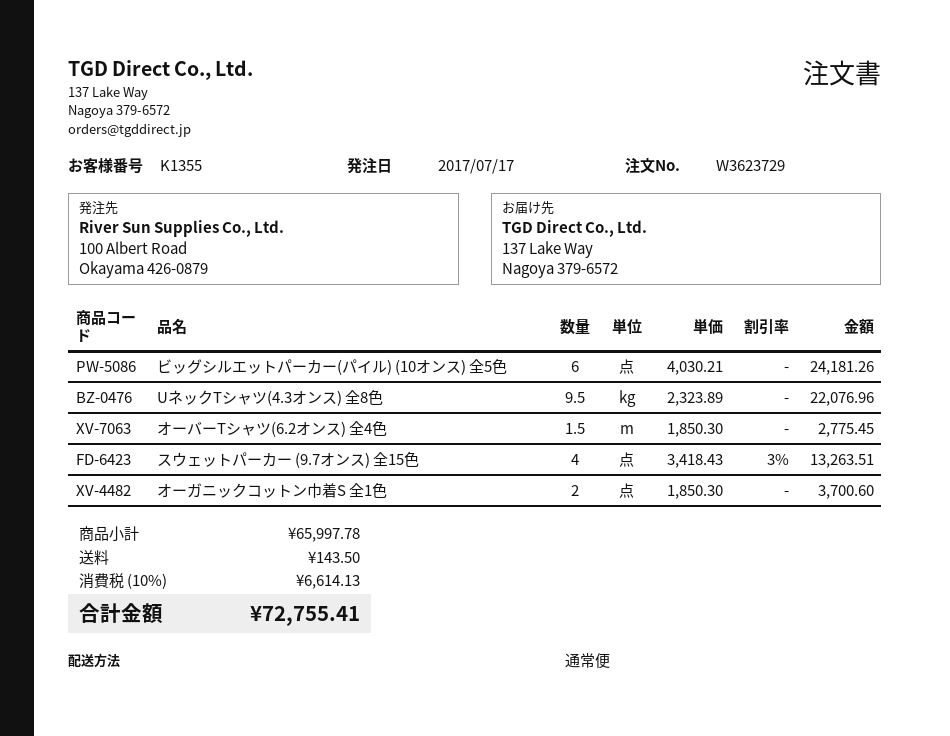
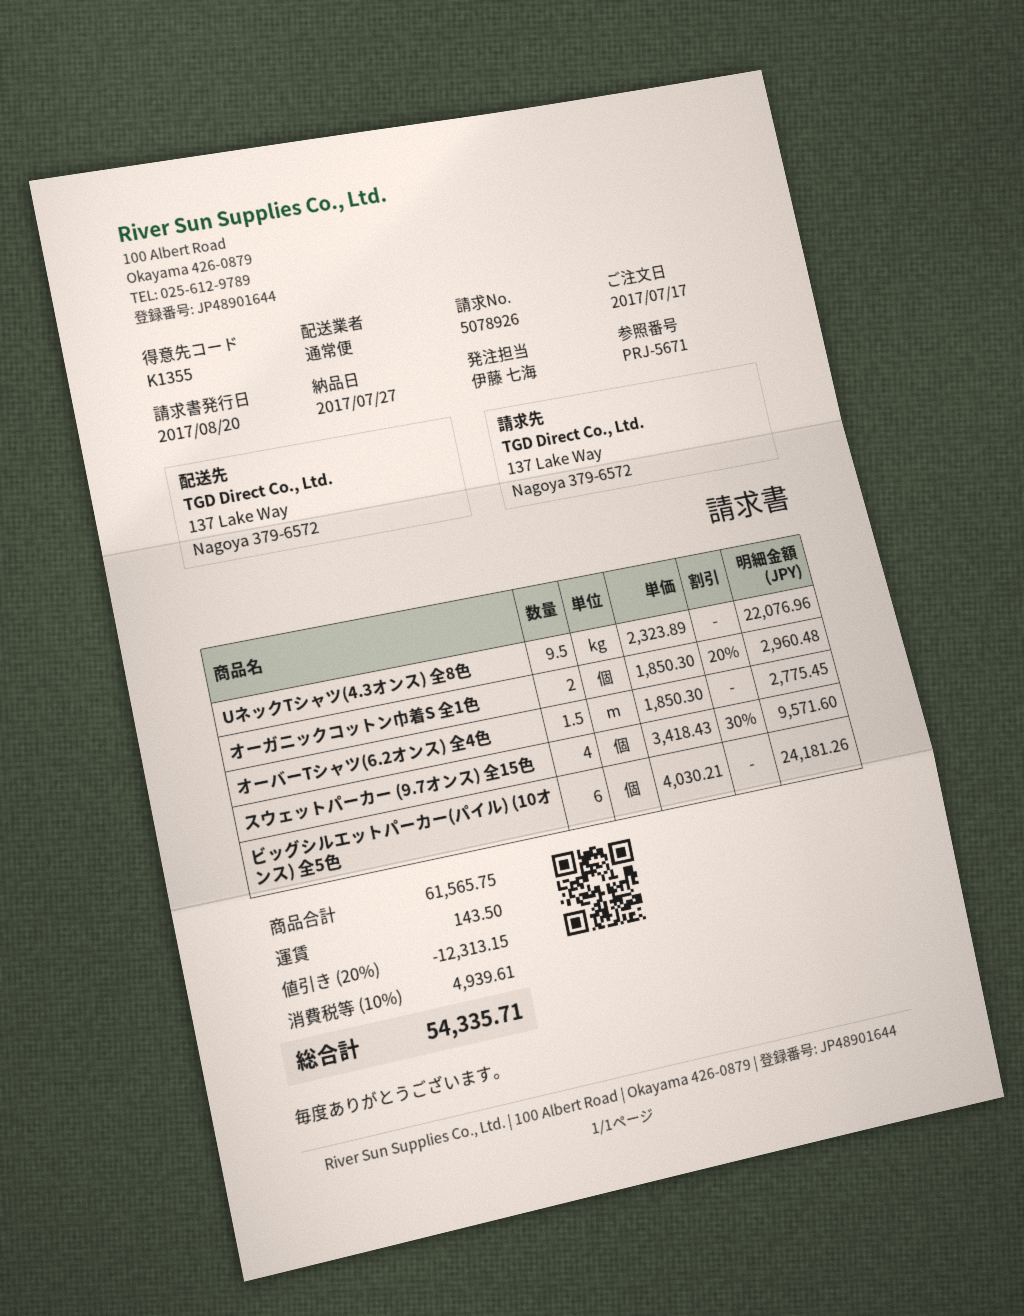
スウェットパーカー (9.7オンス) 全15色: 4 x 3418.43 - 3% = 13263.51 -> 4 x 3418.43 - 30% = 9571.60
オーガニックコットン巾着S 全1色: 2 x 1850.30 = 3700.60 -> 2 x 1850.30 - 20% = 2960.48
subtotal: 65997.78 -> 61565.75
discount: none -> 20% = 12313.15
tax: 10% = 6614.13 -> 10% = 4939.61
total: 72755.41 -> 54335.71

